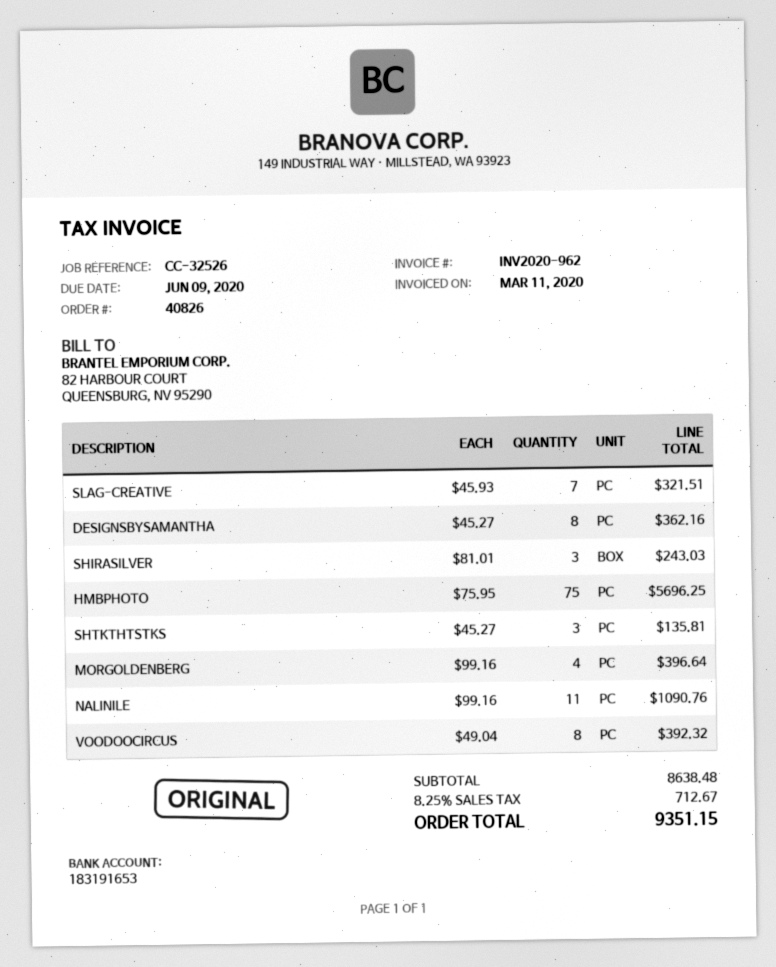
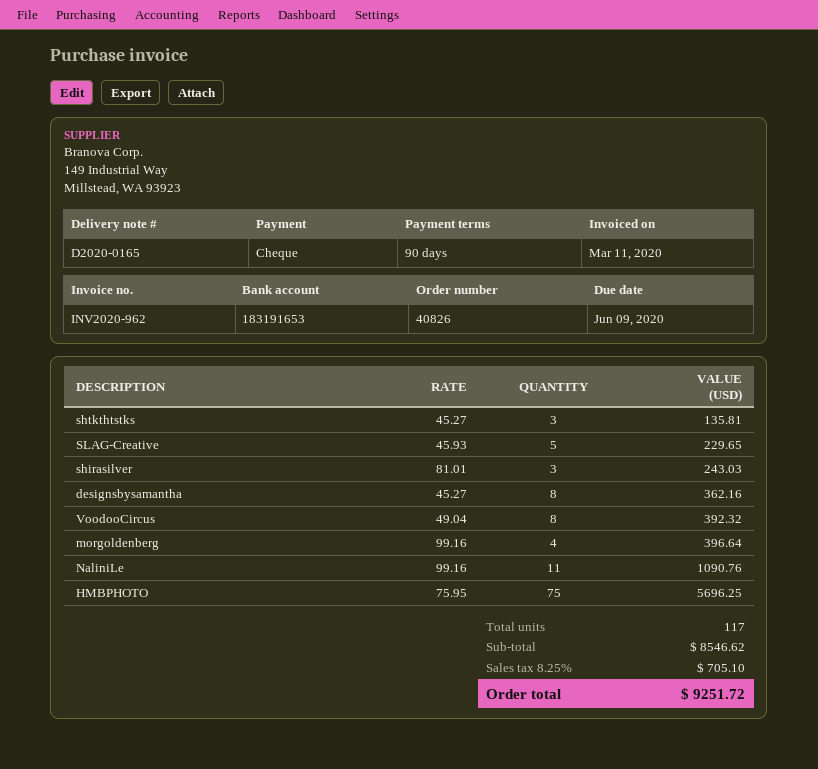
SLAG-CREATIVE: 7 x 45.93 = 321.51 -> 5 x 45.93 = 229.65
subtotal: 8638.48 -> 8546.62
tax: 8.25% = 712.67 -> 8.25% = 705.10
total: 9351.15 -> 9251.72

